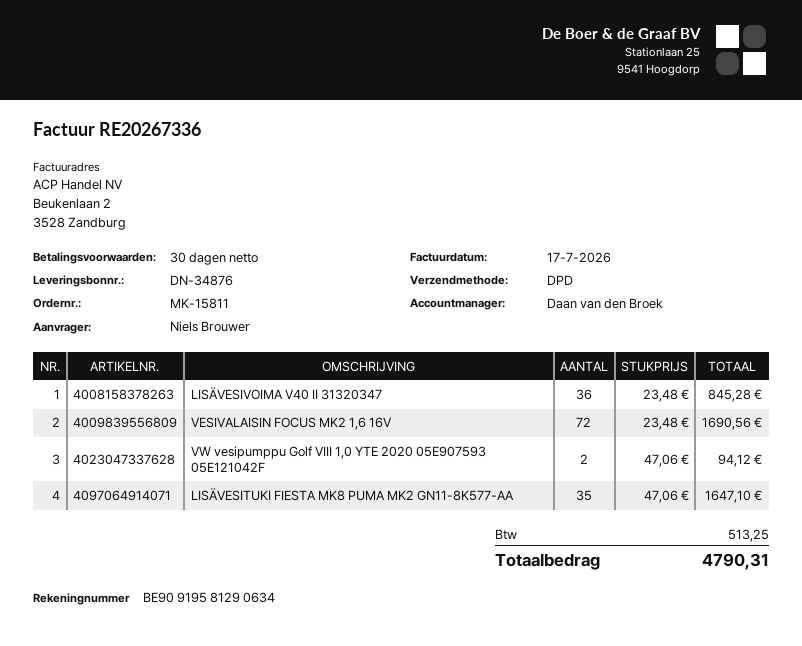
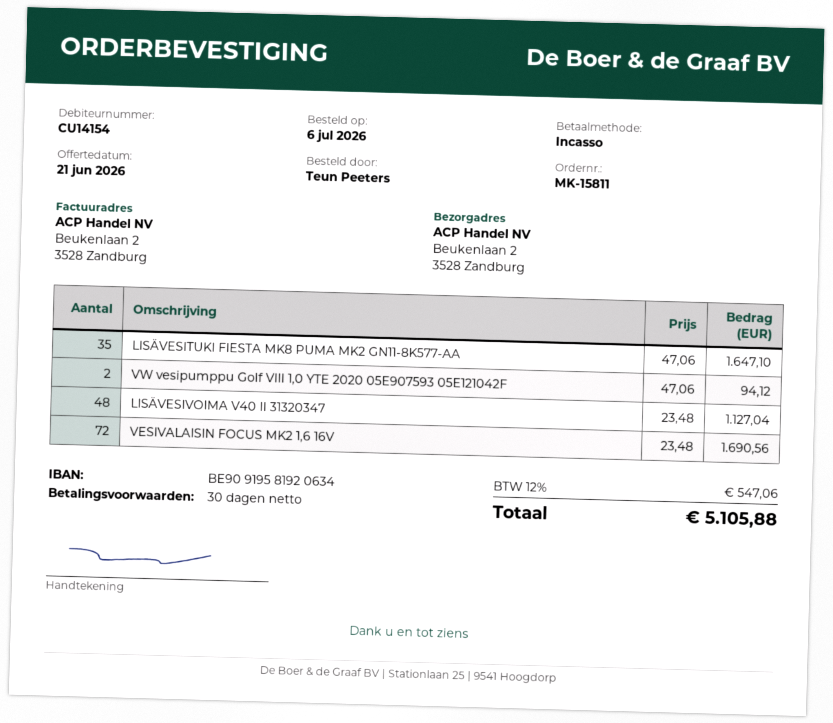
ordered by: Niels Brouwer -> Teun Peeters
bank account: BE90919581290634 -> BE90919581920634
LISÄVESIVOIMA V40 II 31320347: 36 x 23.48 = 845.28 -> 48 x 23.48 = 1127.04
tax: 513.25 -> 547.06
total: 4790.31 -> 5105.88

